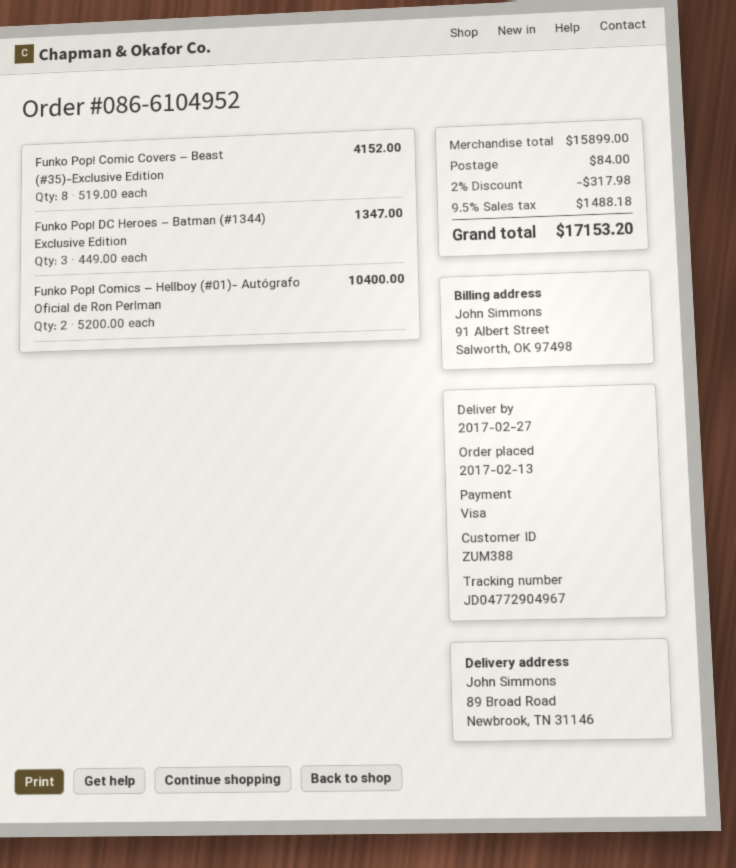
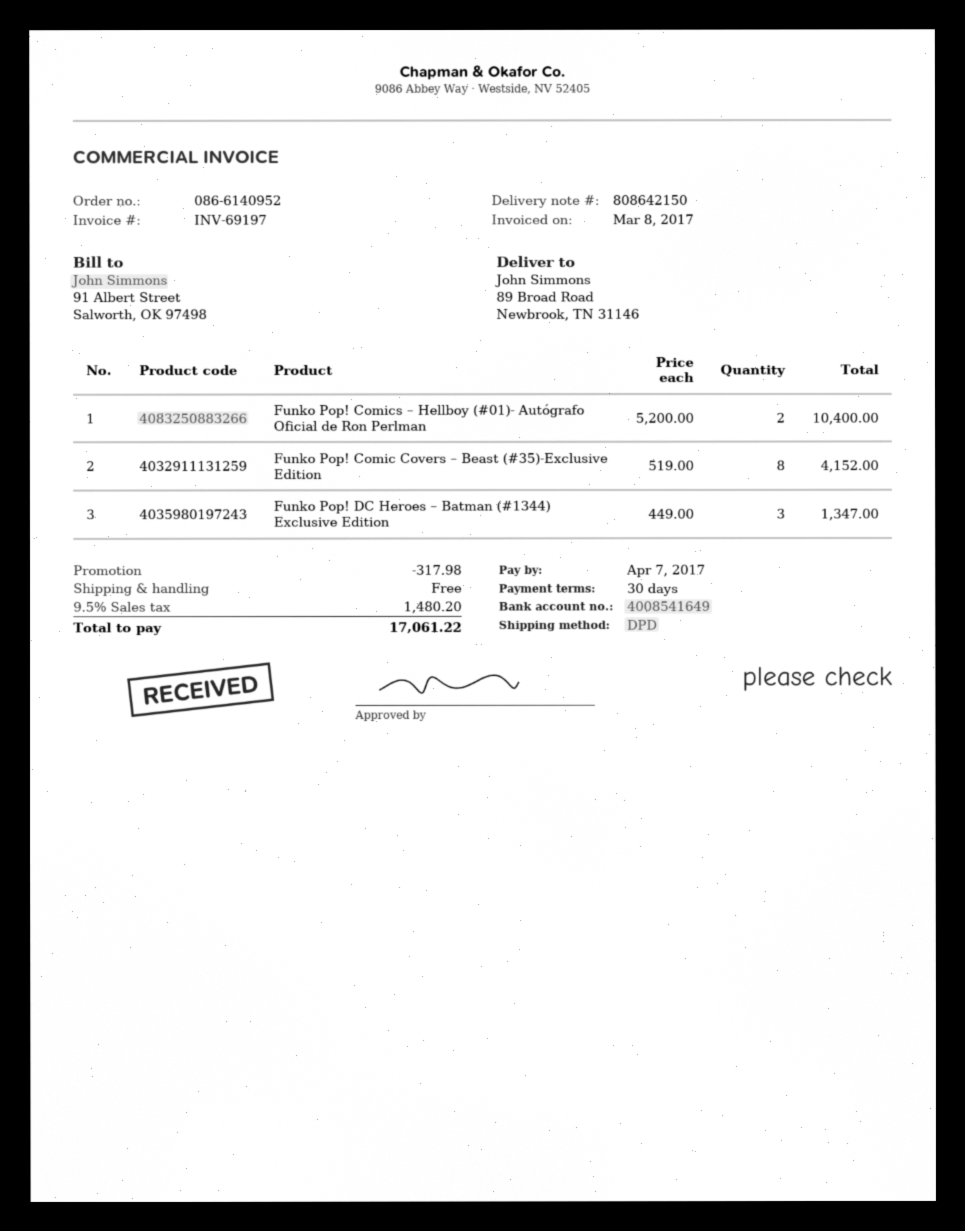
order number: 086-6104952 -> 086-6140952
shipping: 84.00 -> 0.00
tax: 9.5% = 1488.18 -> 9.5% = 1480.20
total: 17153.20 -> 17061.22

